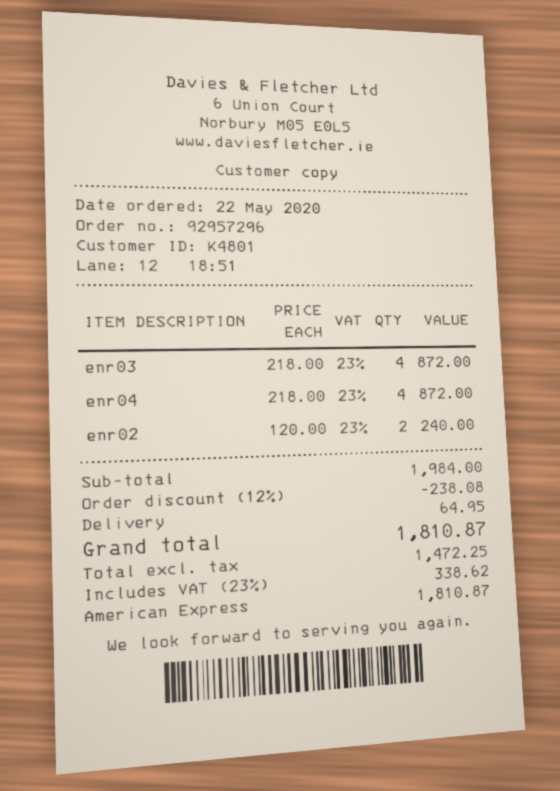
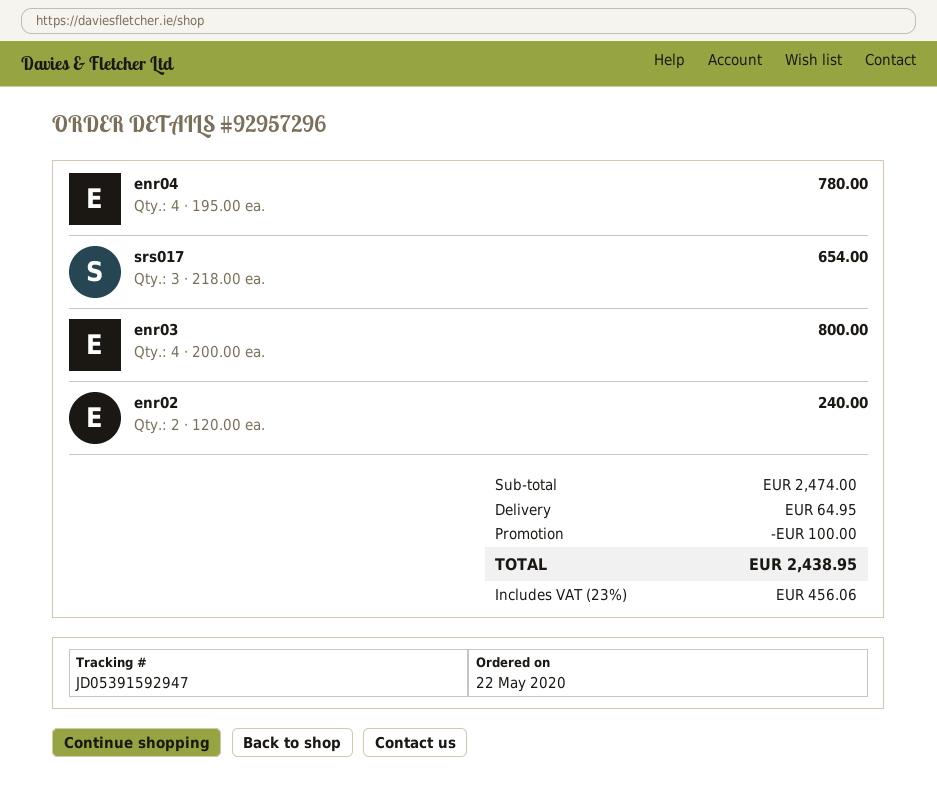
enr03: 4 x 218.00 = 872.00 -> 4 x 200.00 = 800.00
enr04: 4 x 218.00 = 872.00 -> 4 x 195.00 = 780.00
srs017: none -> 3 x 218.00 = 654.00
subtotal: 1984.00 -> 2474.00
discount: 238.08 -> 100.00
tax: 23% = 338.62 -> 23% = 456.06
total: 1810.87 -> 2438.95

